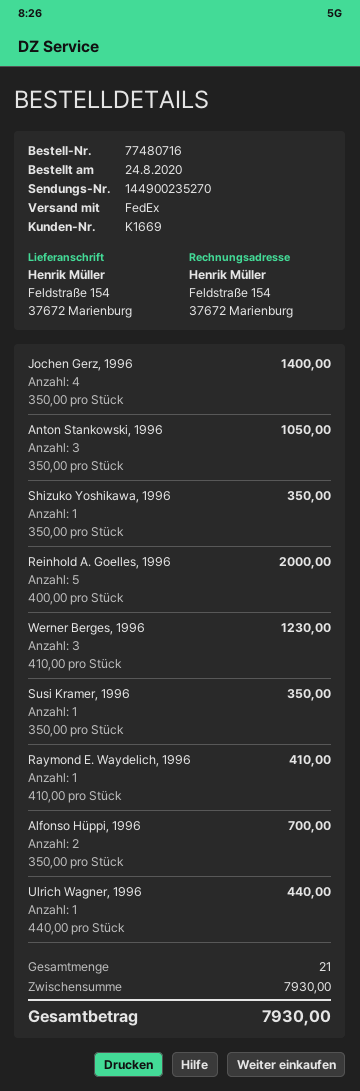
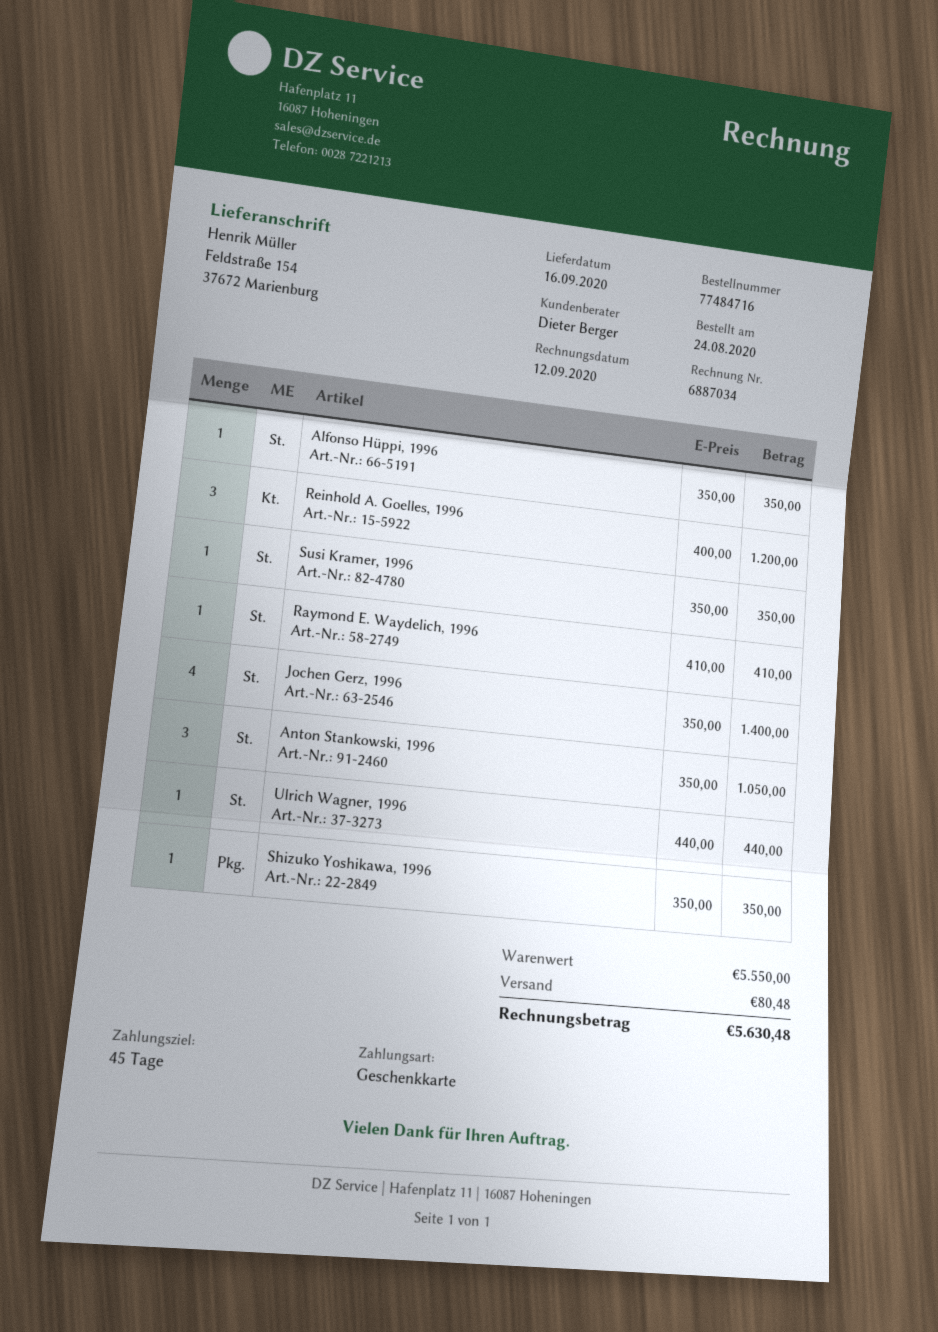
order number: 77480716 -> 77484716
Reinhold A. Goelles, 1996: 5 x 400.00 = 2000.00 -> 3 x 400.00 = 1200.00
Werner Berges, 1996: 3 x 410.00 = 1230.00 -> none
Alfonso Hüppi, 1996: 2 x 350.00 = 700.00 -> 1 x 350.00 = 350.00
subtotal: 7930.00 -> 5550.00
shipping: none -> 80.48
total: 7930.00 -> 5630.48

